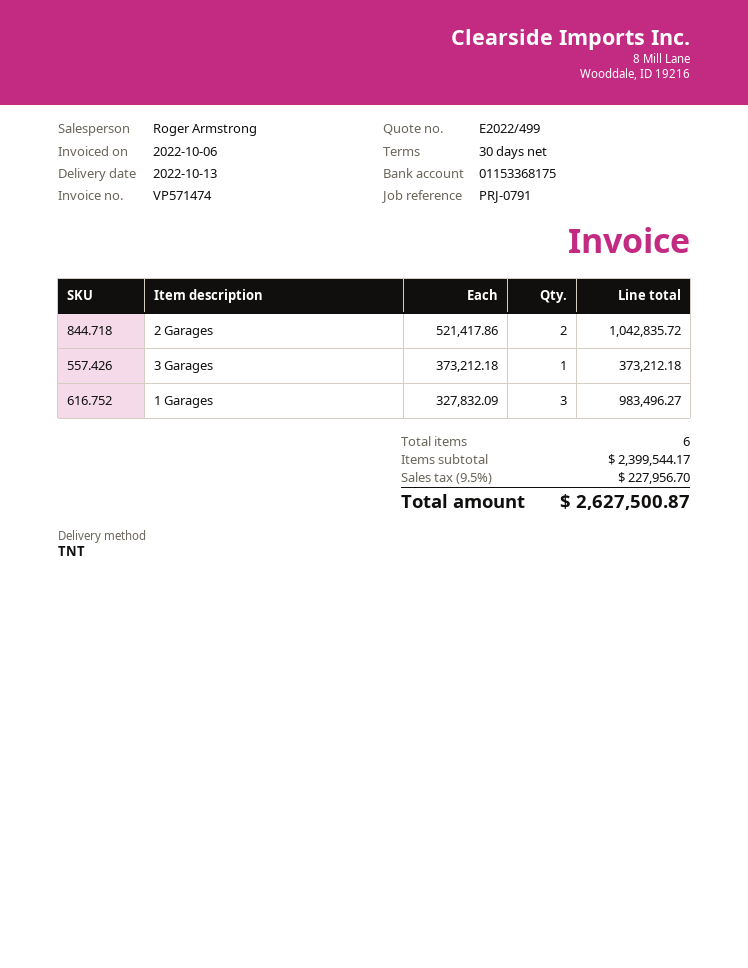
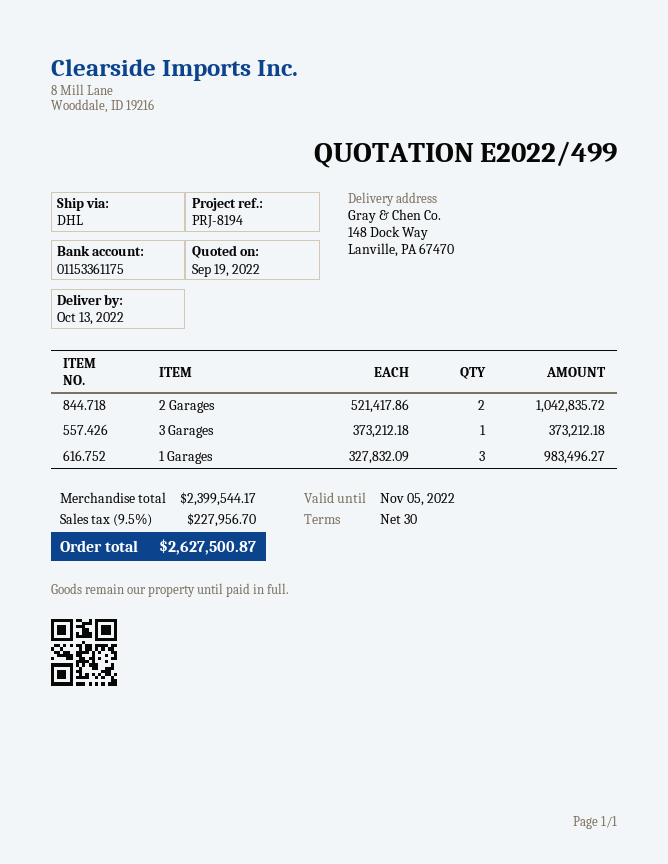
reference: PRJ-0791 -> PRJ-8194
bank account: 01153368175 -> 01153361175
shipping method: TNT -> DHL

